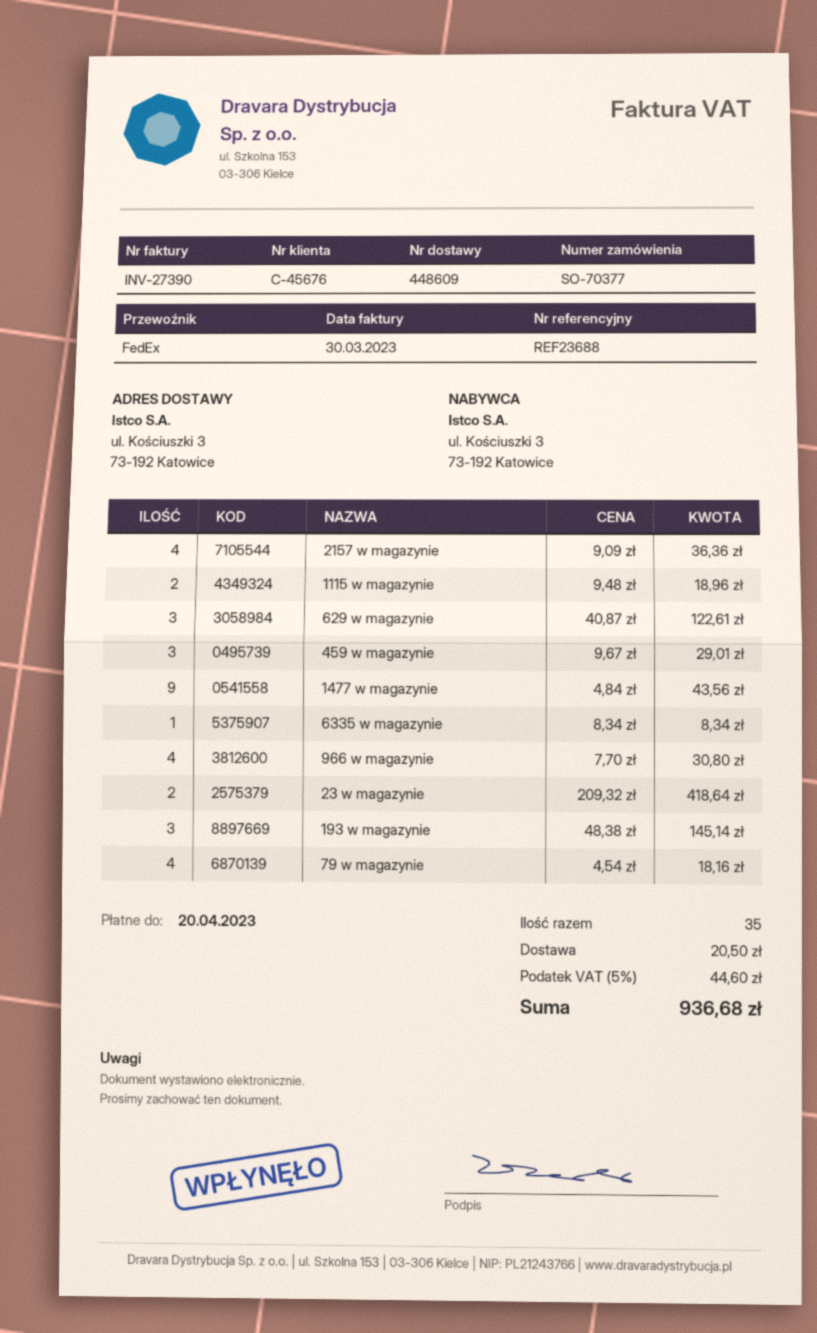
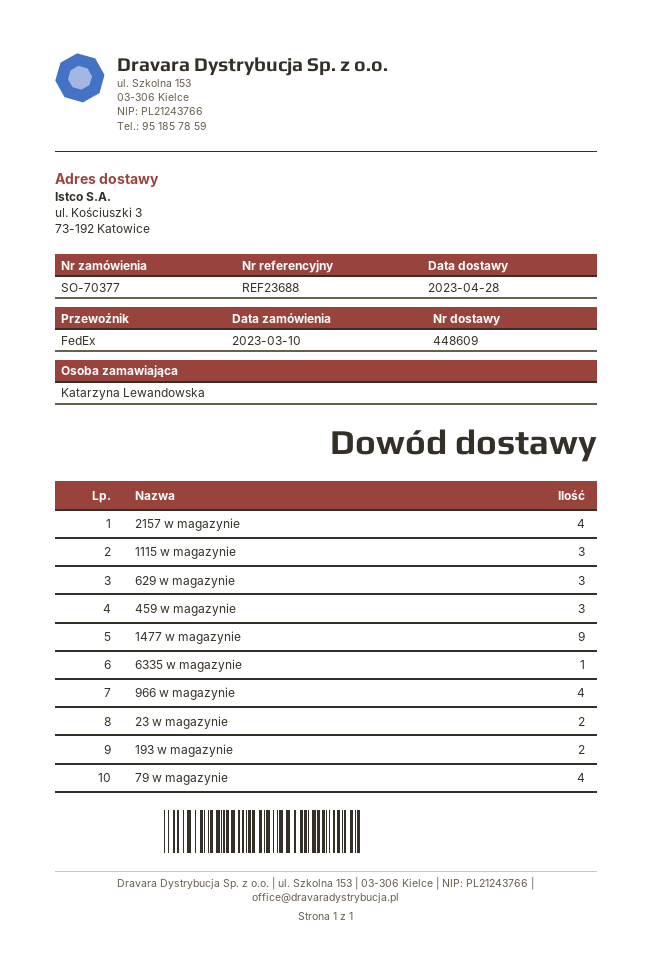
1115 w magazynie: 2 -> 3
193 w magazynie: 3 -> 2

